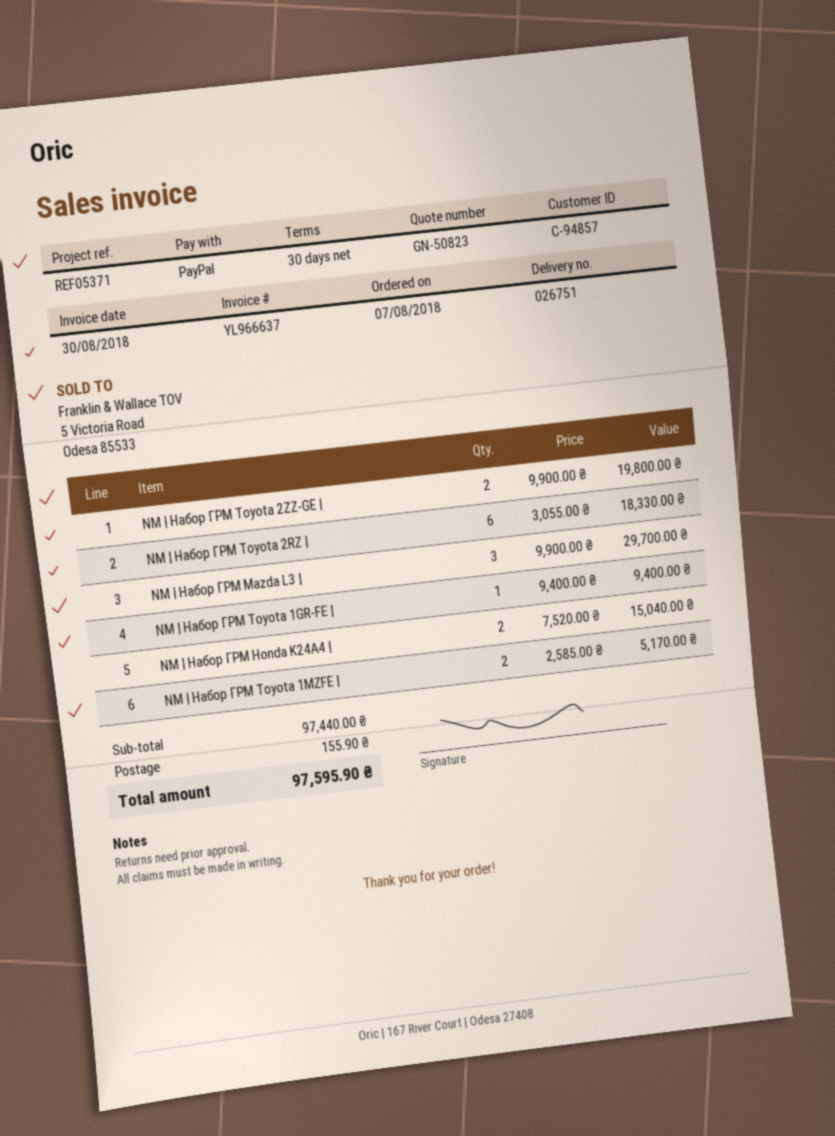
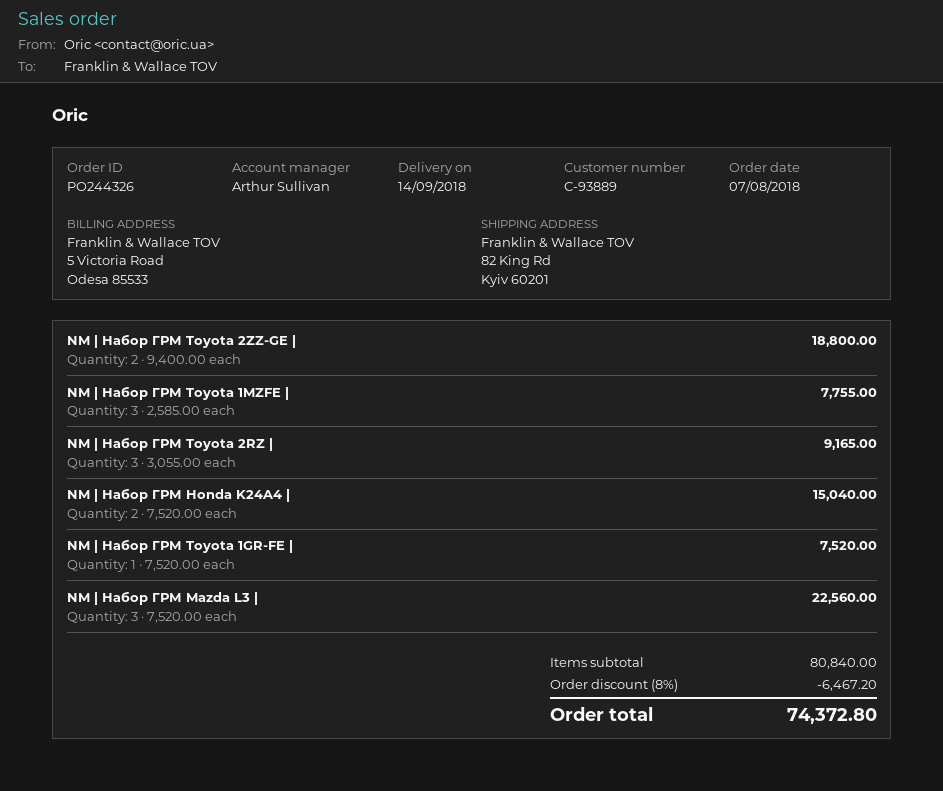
customer number: C-94857 -> C-93889
NM | Набор ГРМ Toyota 2ZZ-GE |: 2 x 9900.00 = 19800.00 -> 2 x 9400.00 = 18800.00
NM | Набор ГРМ Toyota 2RZ |: 6 x 3055.00 = 18330.00 -> 3 x 3055.00 = 9165.00
NM | Набор ГРМ Mazda L3 |: 3 x 9900.00 = 29700.00 -> 3 x 7520.00 = 22560.00
NM | Набор ГРМ Toyota 1GR-FE |: 1 x 9400.00 = 9400.00 -> 1 x 7520.00 = 7520.00
NM | Набор ГРМ Toyota 1MZFE |: 2 x 2585.00 = 5170.00 -> 3 x 2585.00 = 7755.00
subtotal: 97440.00 -> 80840.00
discount: none -> 8% = 6467.20
shipping: 155.90 -> none
total: 97595.90 -> 74372.80

